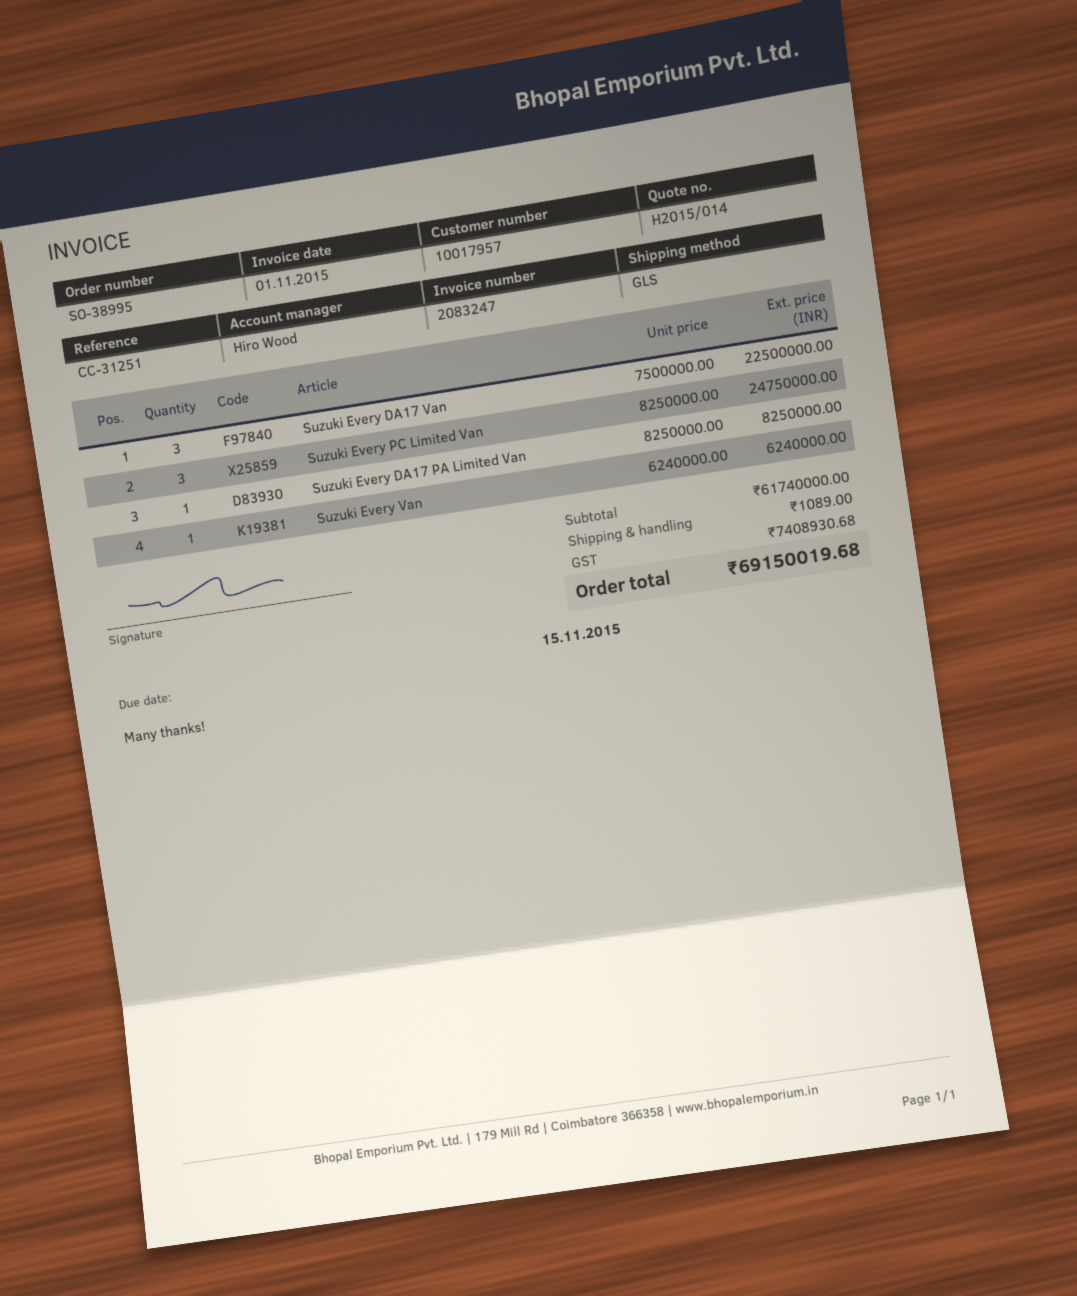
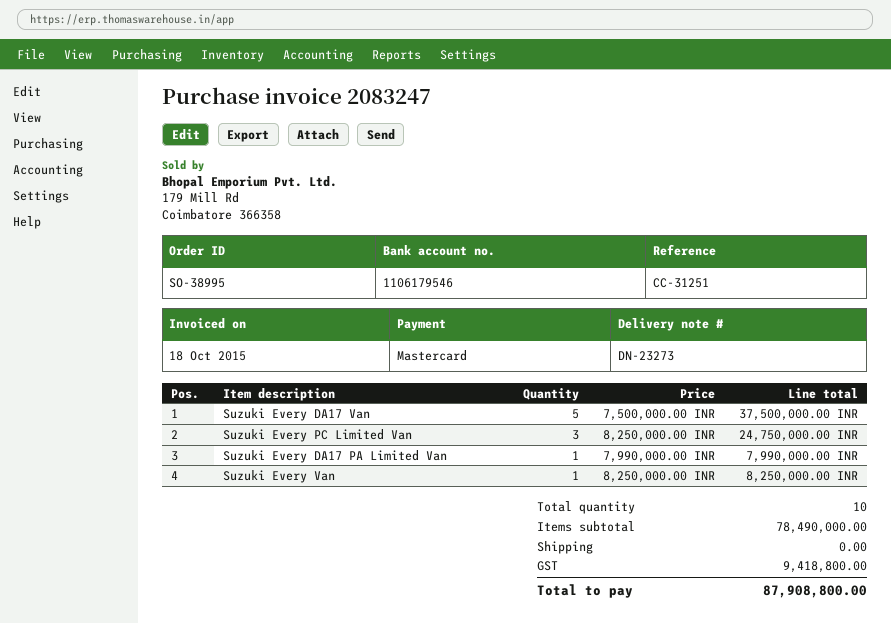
invoice date: 2015-11-01 -> 2015-10-18
Suzuki Every DA17 Van: 3 x 7500000.00 = 22500000.00 -> 5 x 7500000.00 = 37500000.00
Suzuki Every DA17 PA Limited Van: 1 x 8250000.00 = 8250000.00 -> 1 x 7990000.00 = 7990000.00
Suzuki Every Van: 1 x 6240000.00 = 6240000.00 -> 1 x 8250000.00 = 8250000.00
subtotal: 61740000.00 -> 78490000.00
shipping: 1089.00 -> 0.00
tax: 7408930.68 -> 9418800.00
total: 69150019.68 -> 87908800.00

